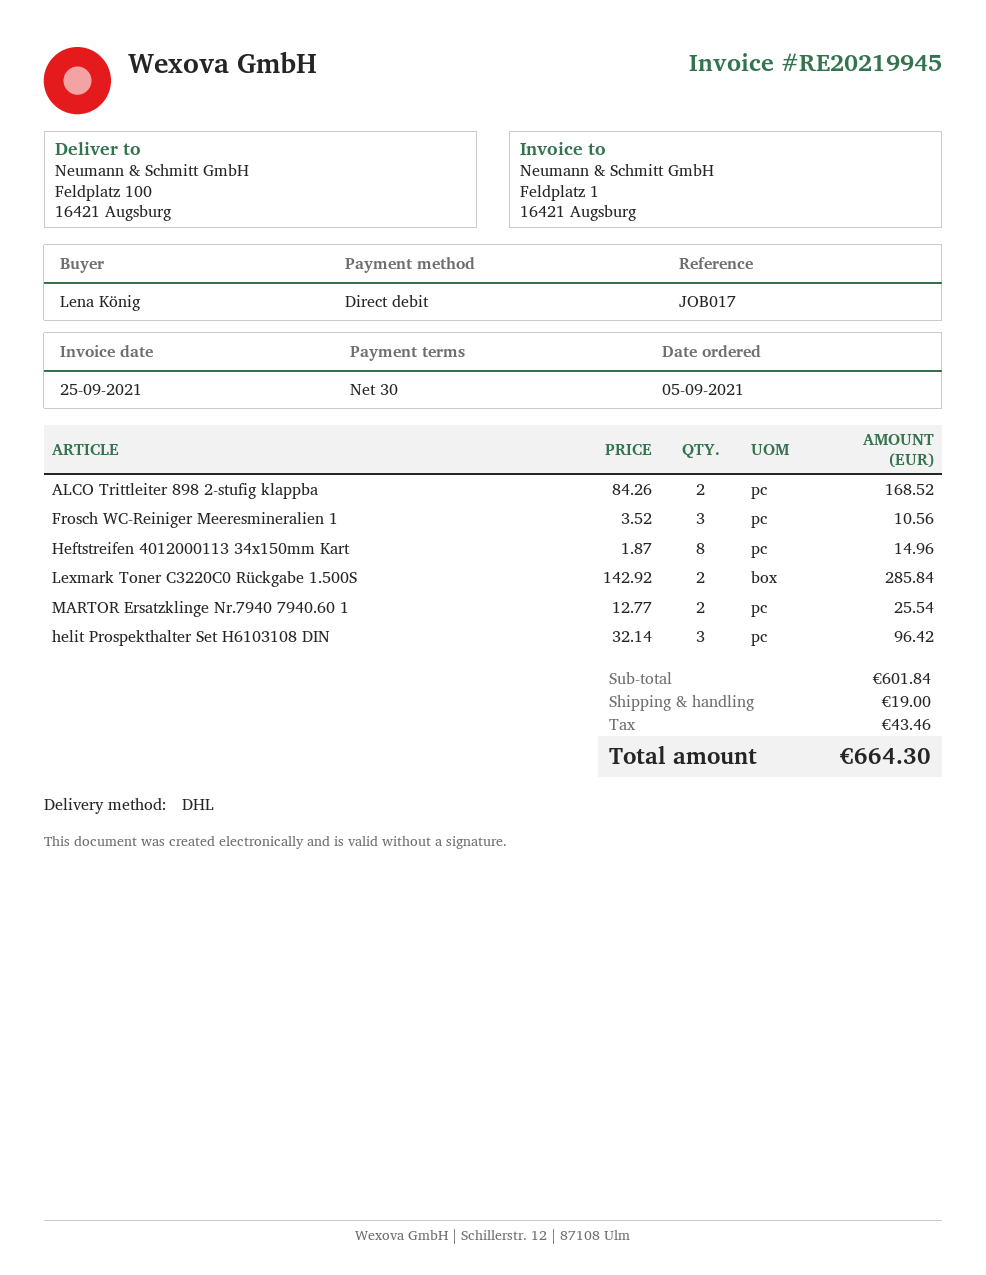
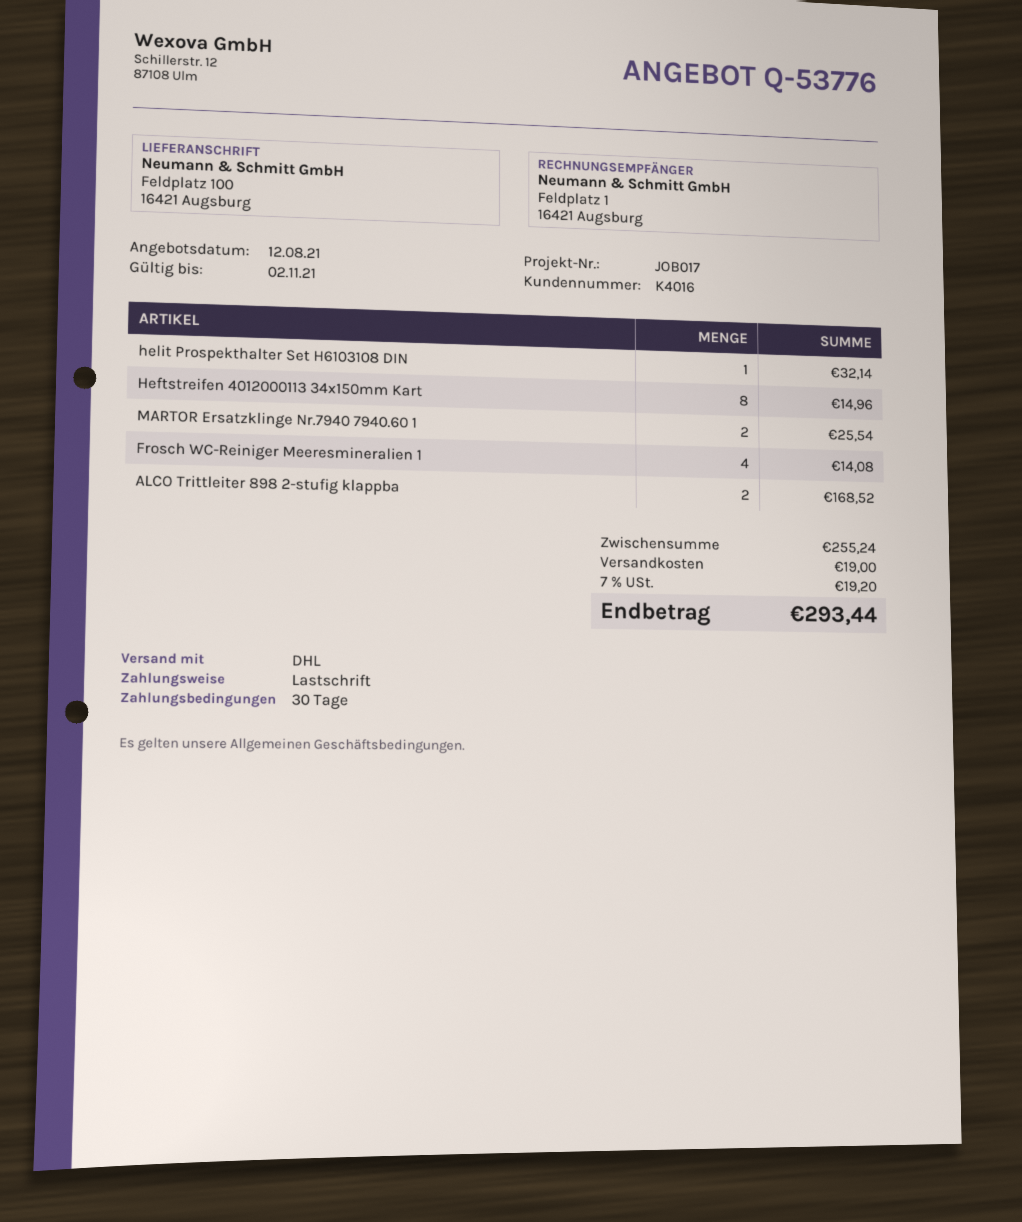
Frosch WC-Reiniger Meeresmineralien 1: 3 for 10.56 -> 4 for 14.08
Lexmark Toner C3220C0 Rückgabe 1.500S: 2 for 285.84 -> none
helit Prospekthalter Set H6103108 DIN: 3 for 96.42 -> 1 for 32.14
subtotal: 601.84 -> 255.24
tax: 43.46 -> 19.20
total: 664.30 -> 293.44

